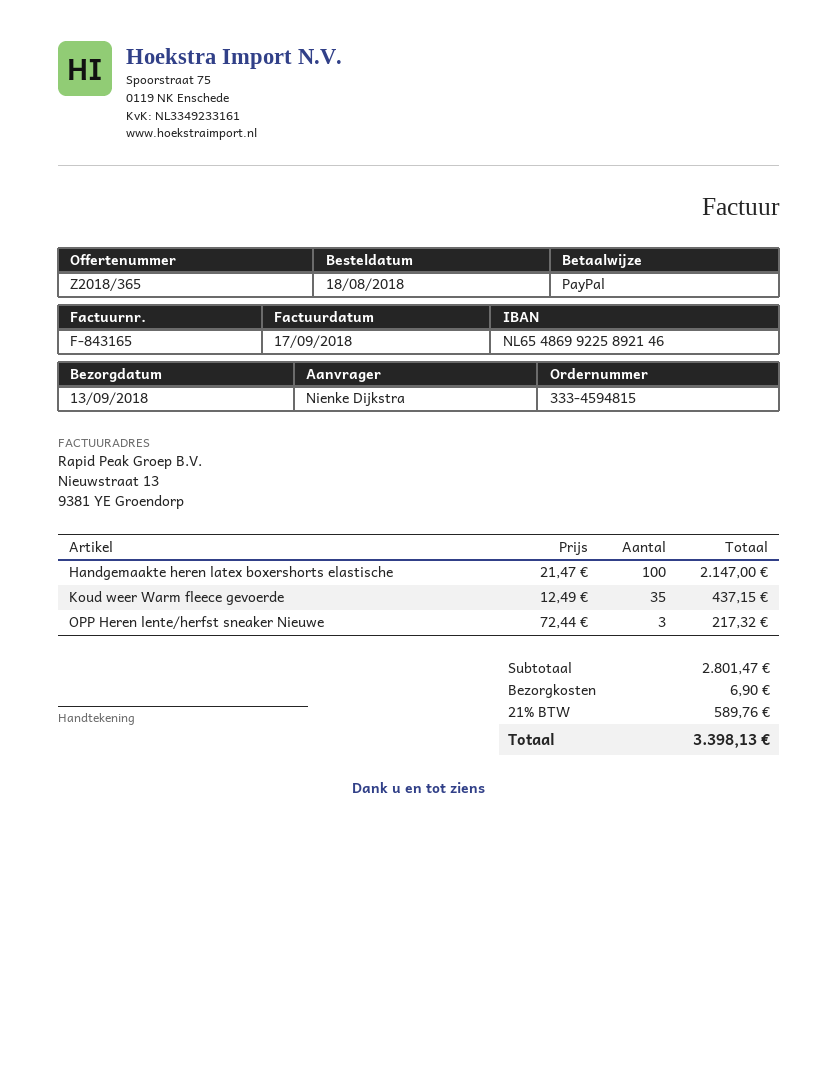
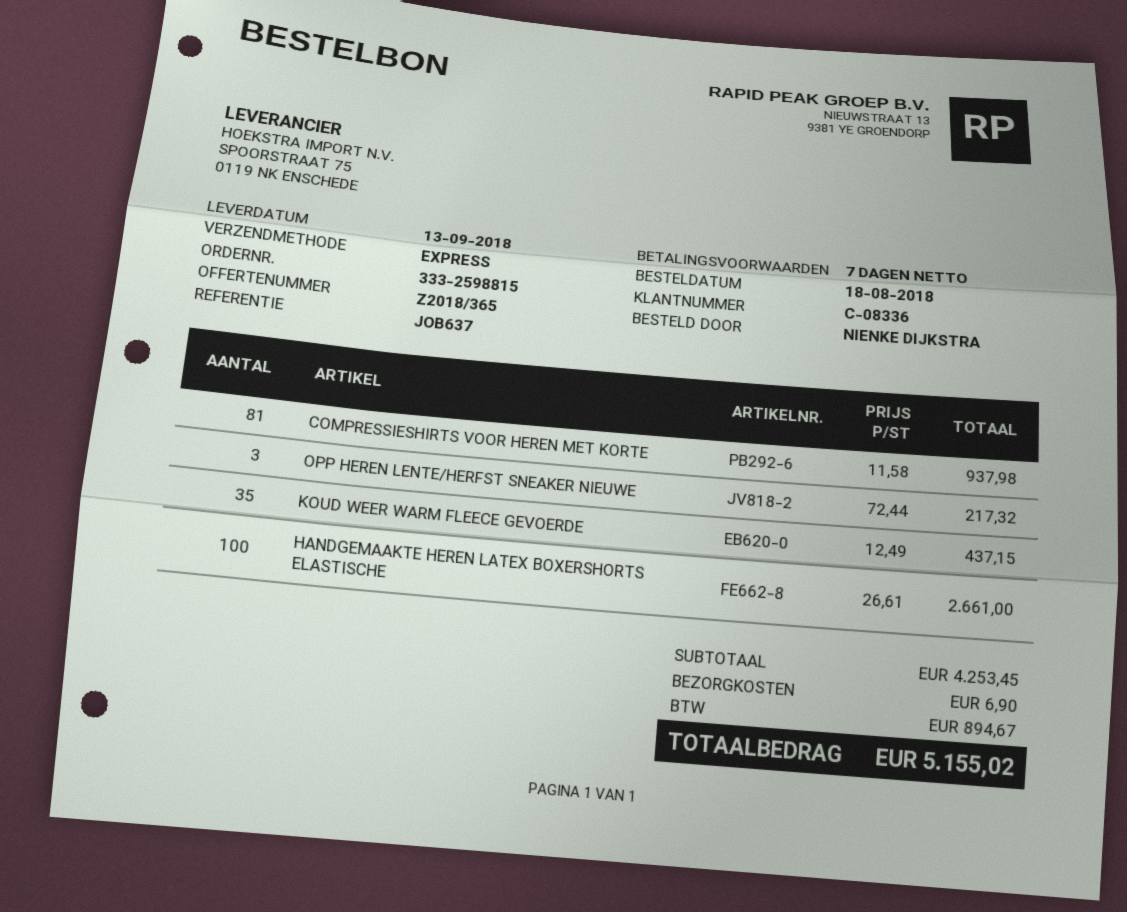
order number: 333-4594815 -> 333-2598815
Handgemaakte heren latex boxershorts elastische: 100 x 21.47 = 2147.00 -> 100 x 26.61 = 2661.00
COMPRESSIESHIRTS VOOR HEREN MET KORTE: none -> 81 x 11.58 = 937.98
subtotal: 2801.47 -> 4253.45
tax: 589.76 -> 894.67
total: 3398.13 -> 5155.02

